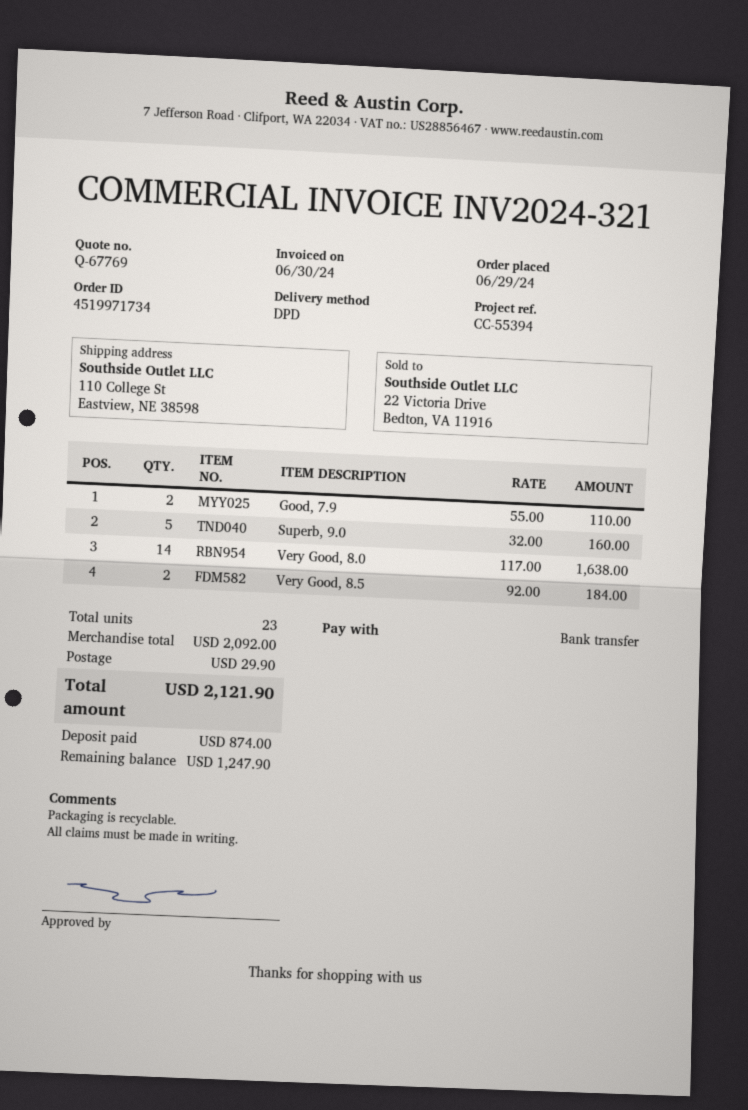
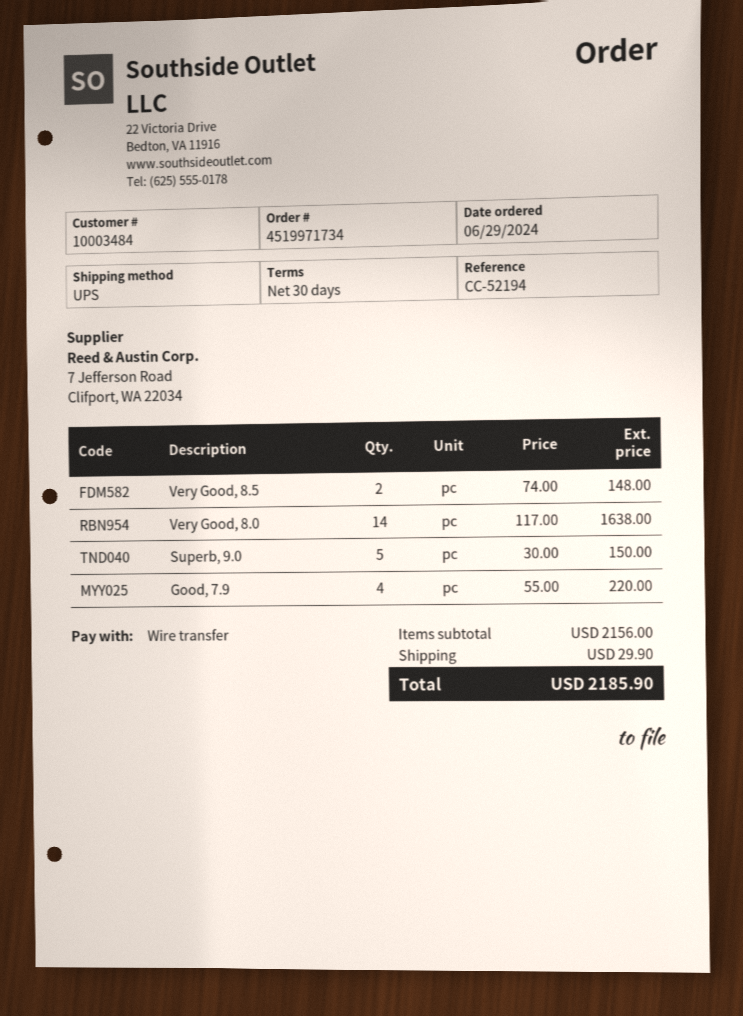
reference: CC-55394 -> CC-52194
shipping method: DPD -> UPS
Good, 7.9: 2 x 55.00 = 110.00 -> 4 x 55.00 = 220.00
Superb, 9.0: 5 x 32.00 = 160.00 -> 5 x 30.00 = 150.00
Very Good, 8.5: 2 x 92.00 = 184.00 -> 2 x 74.00 = 148.00
subtotal: 2092.00 -> 2156.00
total: 2121.90 -> 2185.90

